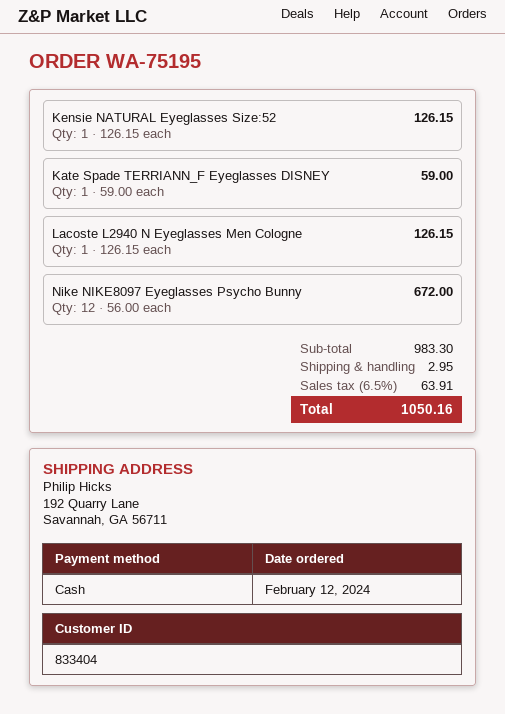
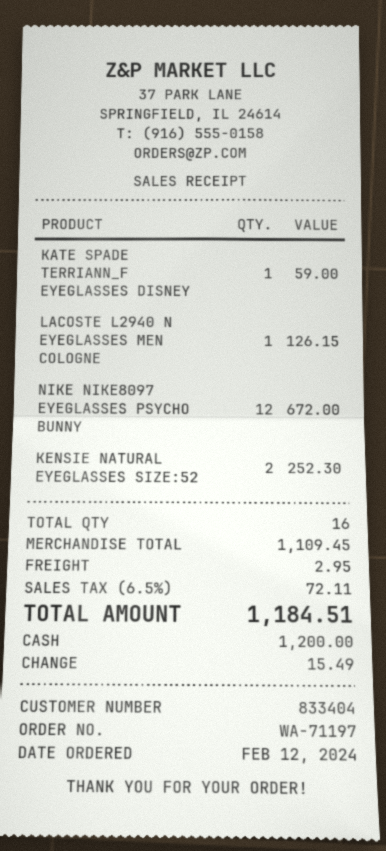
order number: WA-75195 -> WA-71197
Kensie NATURAL Eyeglasses Size:52: 1 for 126.15 -> 2 for 252.30
subtotal: 983.30 -> 1109.45
tax: 6.5% = 63.91 -> 6.5% = 72.11
total: 1050.16 -> 1184.51

